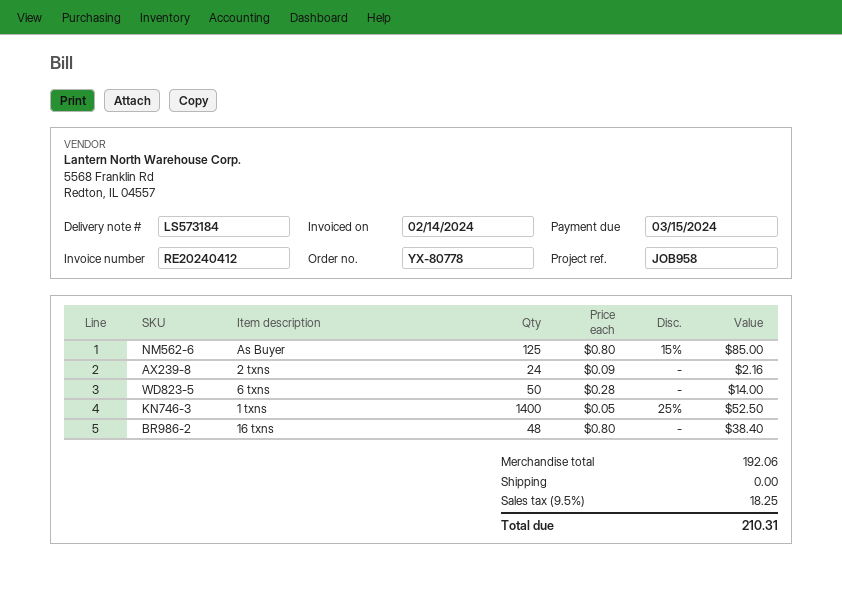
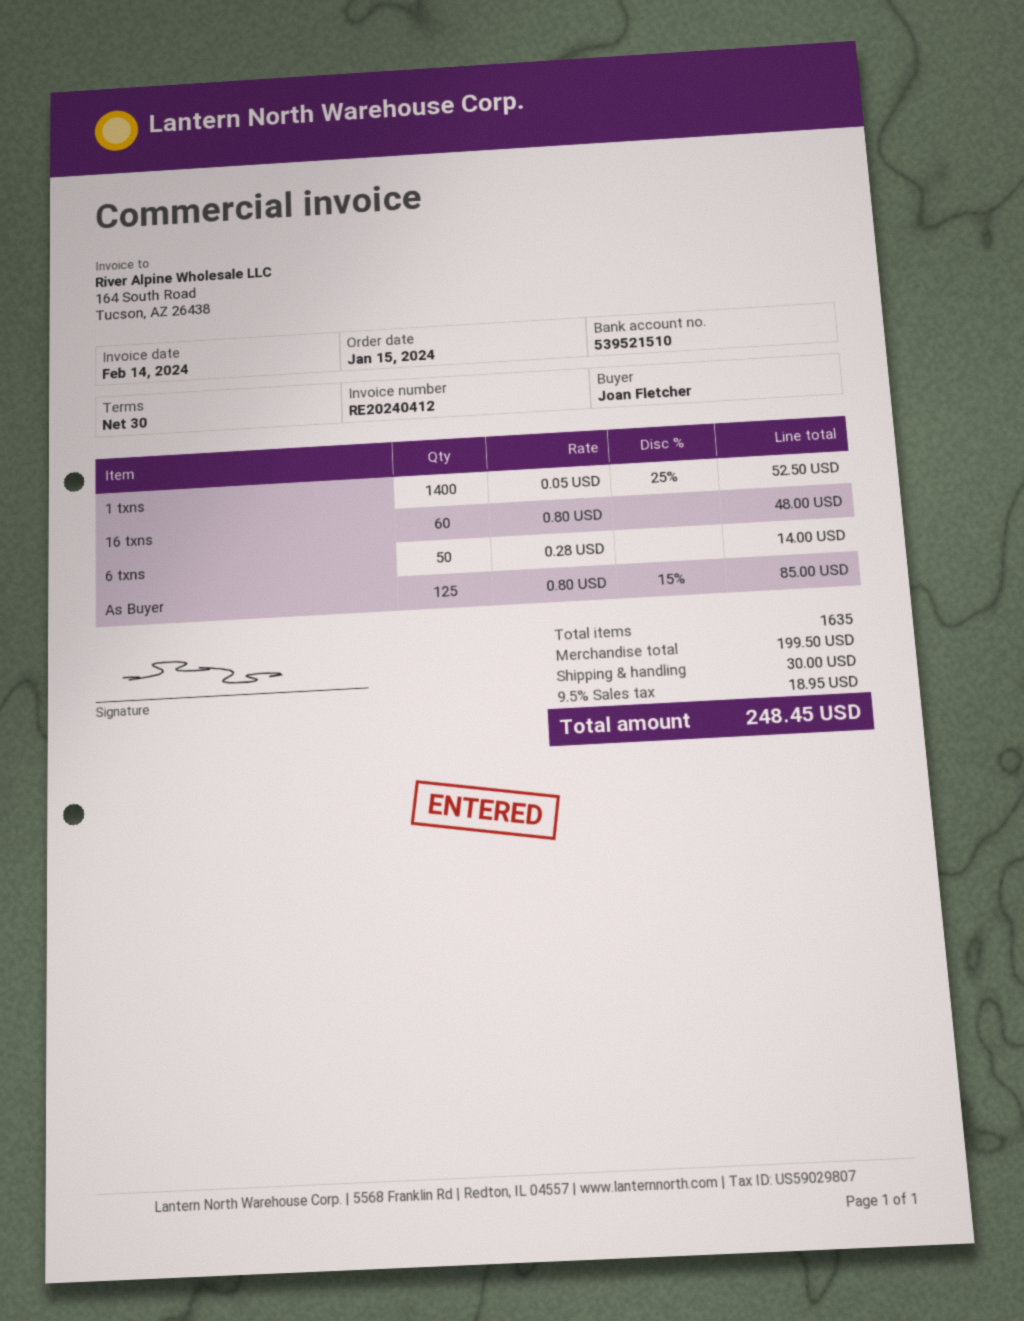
2 txns: 24 x 0.09 = 2.16 -> none
16 txns: 48 x 0.80 = 38.40 -> 60 x 0.80 = 48.00
subtotal: 192.06 -> 199.50
shipping: 0.00 -> 30.00
tax: 9.5% = 18.25 -> 9.5% = 18.95
total: 210.31 -> 248.45

